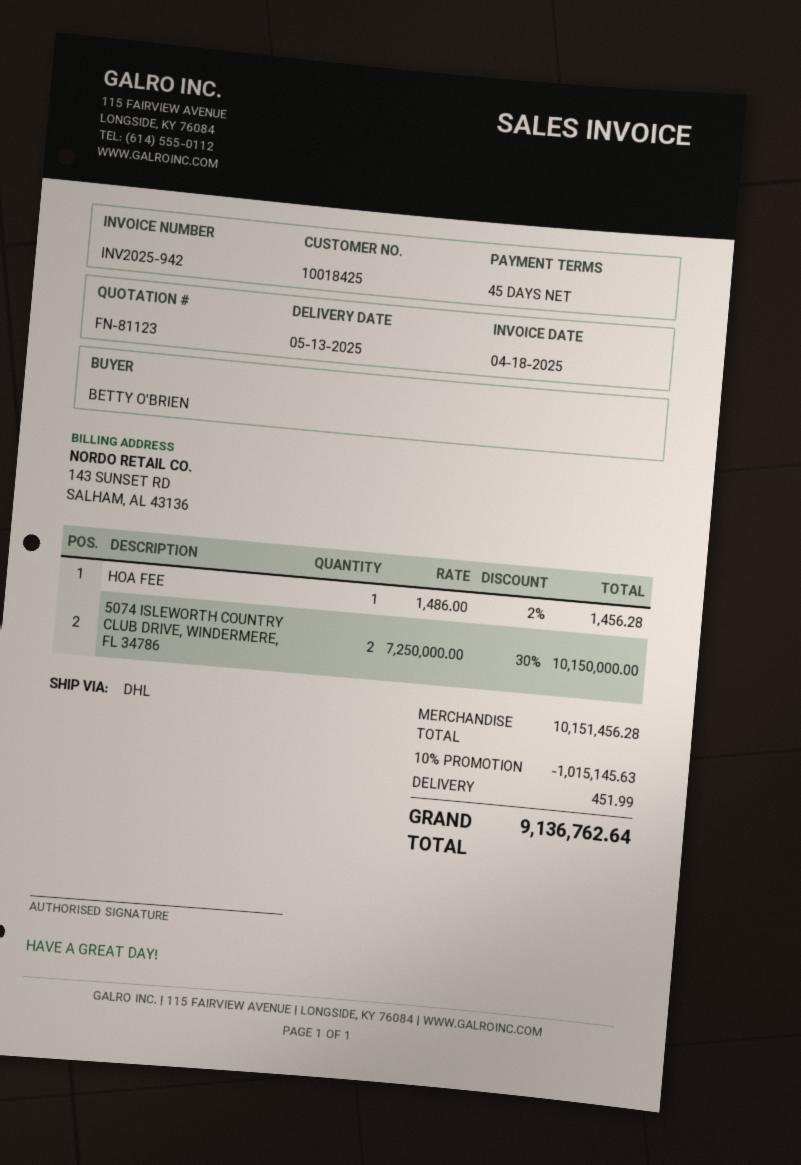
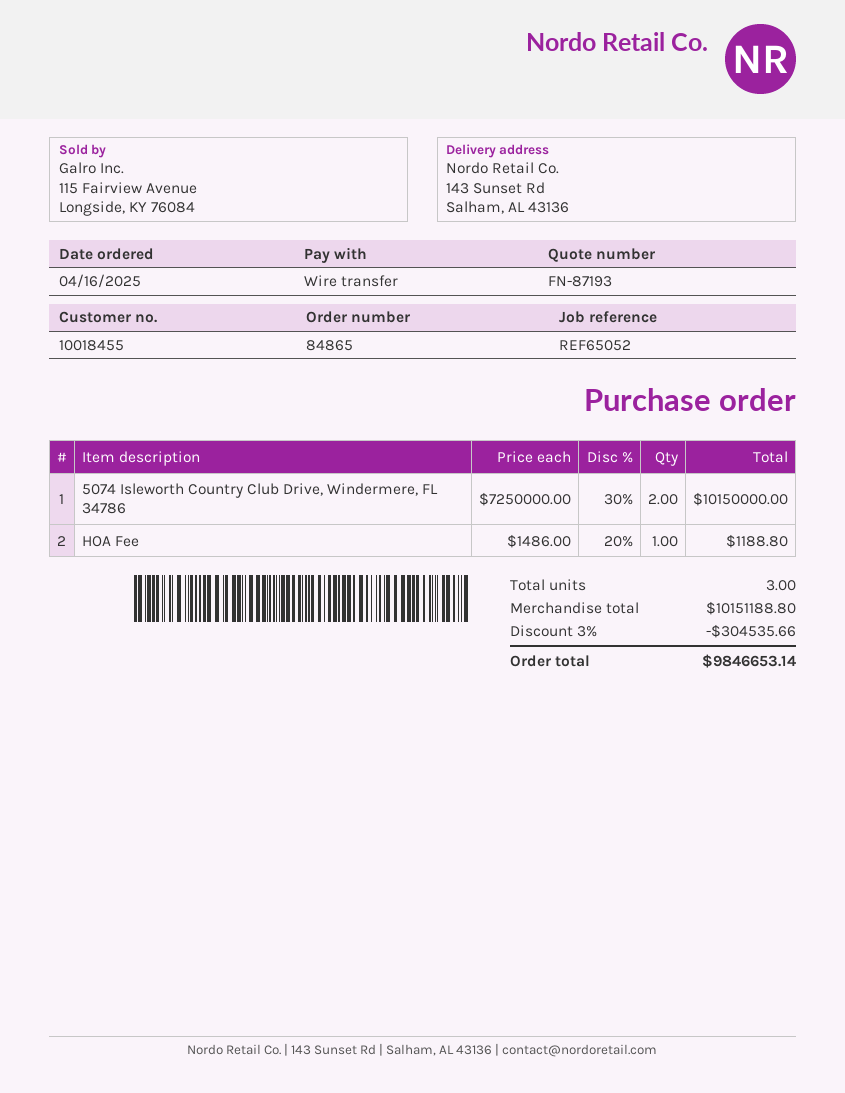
quote number: FN-81123 -> FN-87193
customer number: 10018425 -> 10018455
HOA FEE: 1 x 1486.00 - 2% = 1456.28 -> 1 x 1486.00 - 20% = 1188.80
subtotal: 10151456.28 -> 10151188.80
discount: 10% = 1015145.63 -> 3% = 304535.66
shipping: 451.99 -> none
total: 9136762.64 -> 9846653.14

